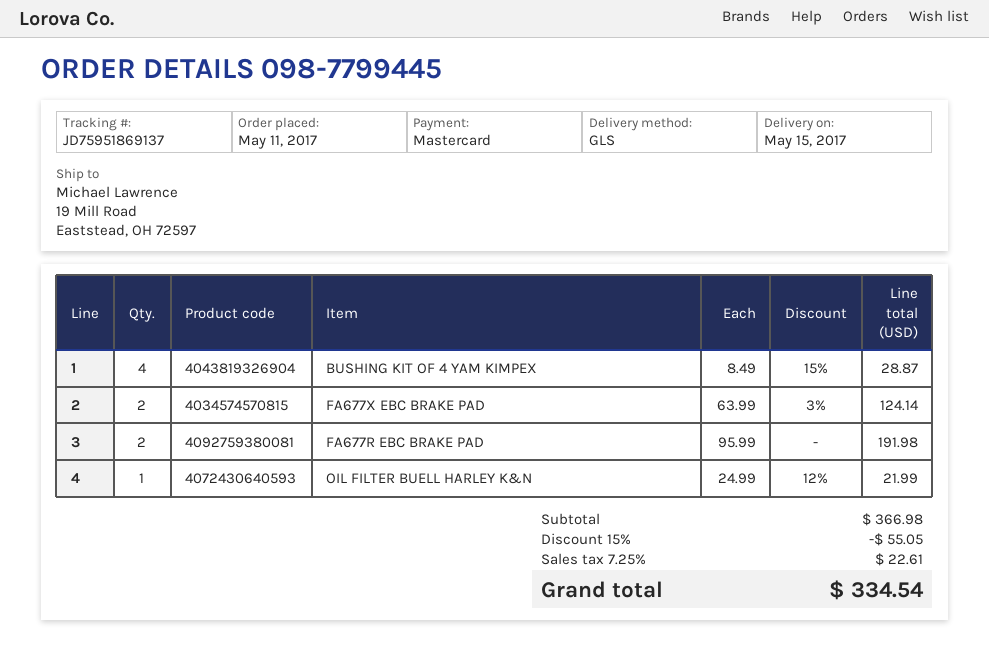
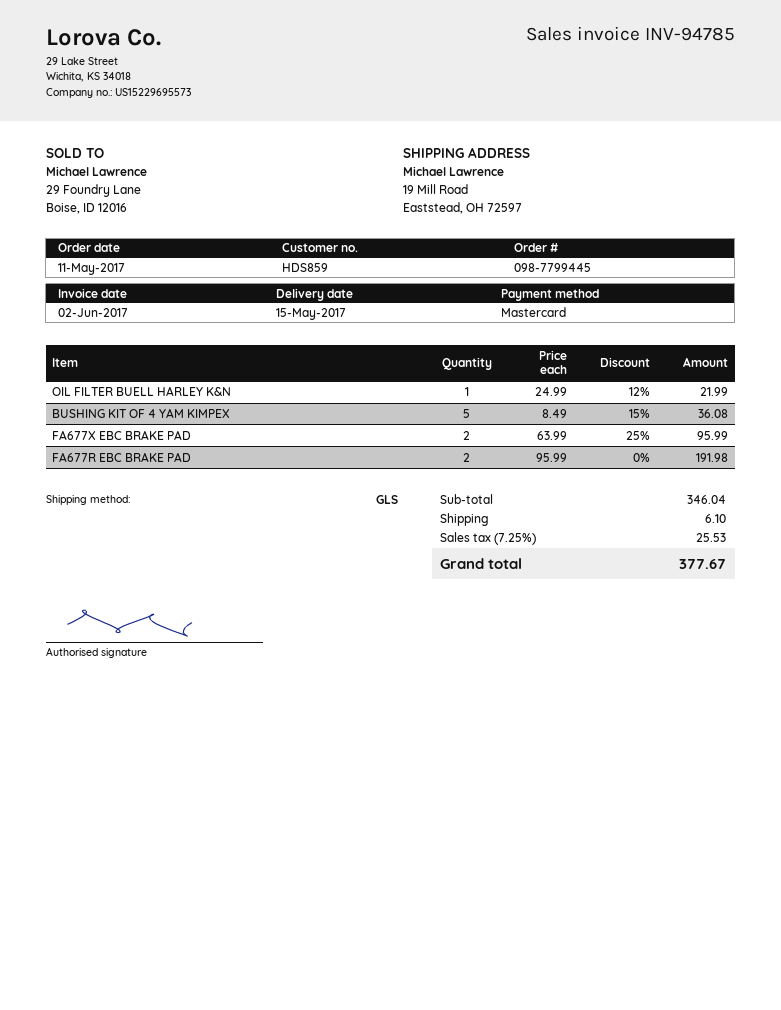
BUSHING KIT OF 4 YAM KIMPEX: 4 x 8.49 - 15% = 28.87 -> 5 x 8.49 - 15% = 36.08
FA677X EBC BRAKE PAD: 2 x 63.99 - 3% = 124.14 -> 2 x 63.99 - 25% = 95.99
subtotal: 366.98 -> 346.04
discount: 15% = 55.05 -> none
shipping: none -> 6.10
tax: 7.25% = 22.61 -> 7.25% = 25.53
total: 334.54 -> 377.67

